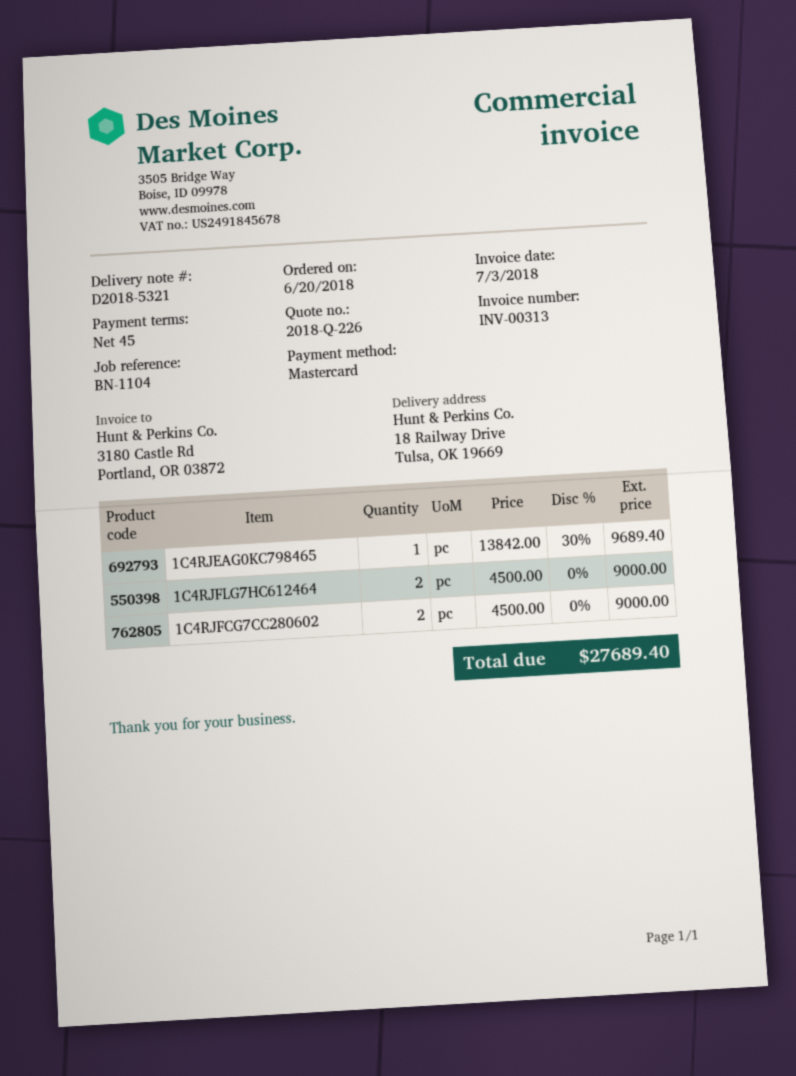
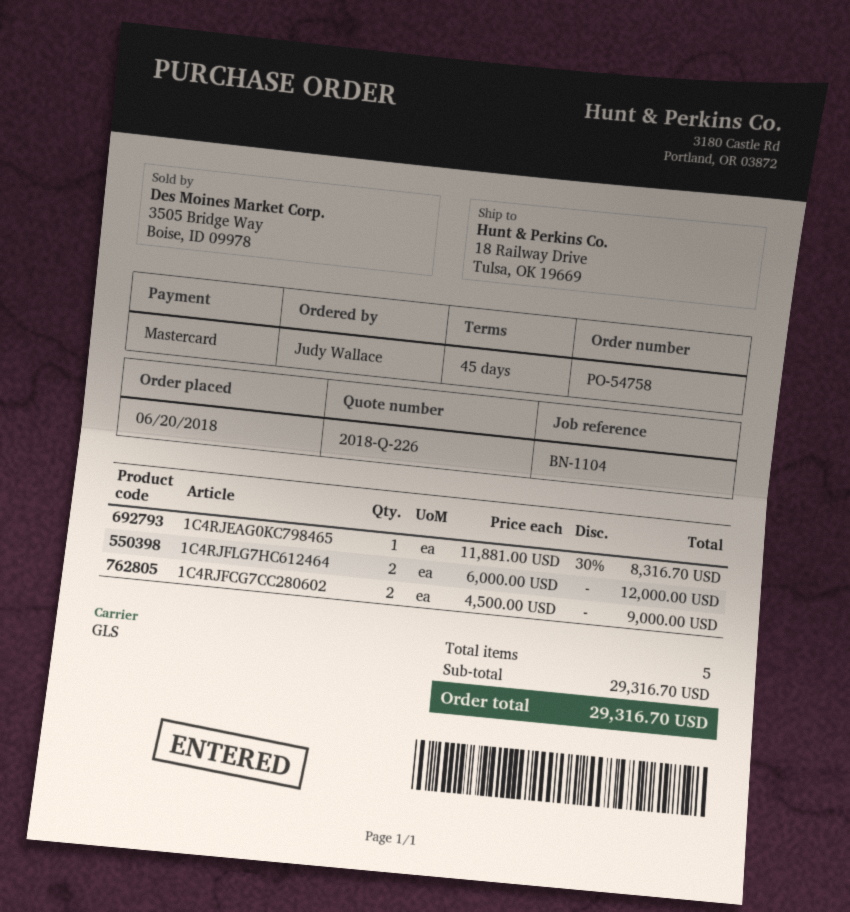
1C4RJEAG0KC798465: 1 x 13842.00 - 30% = 9689.40 -> 1 x 11881.00 - 30% = 8316.70
1C4RJFLG7HC612464: 2 x 4500.00 = 9000.00 -> 2 x 6000.00 = 12000.00
total: 27689.40 -> 29316.70

